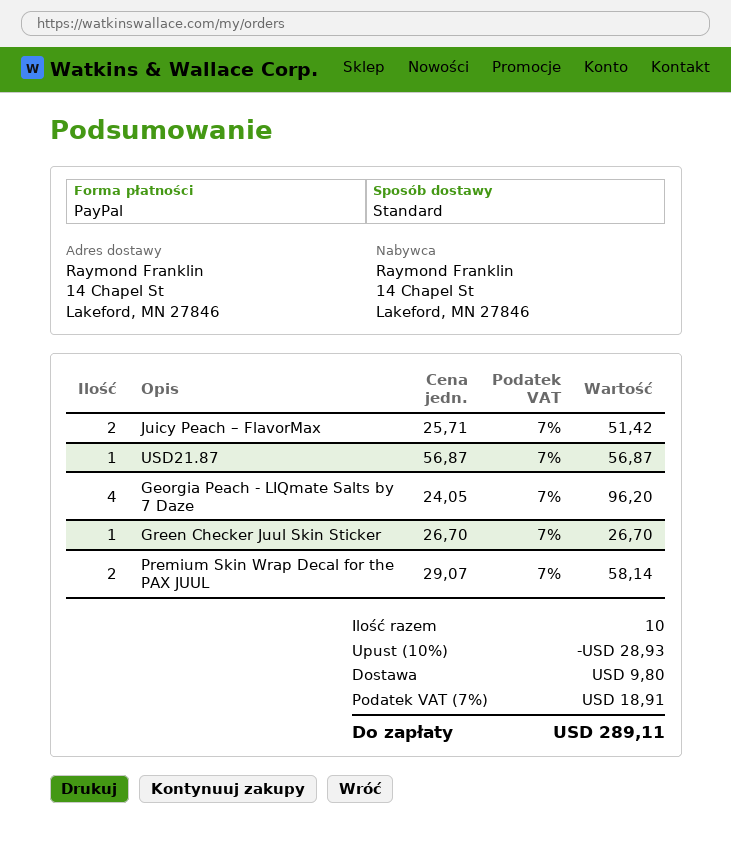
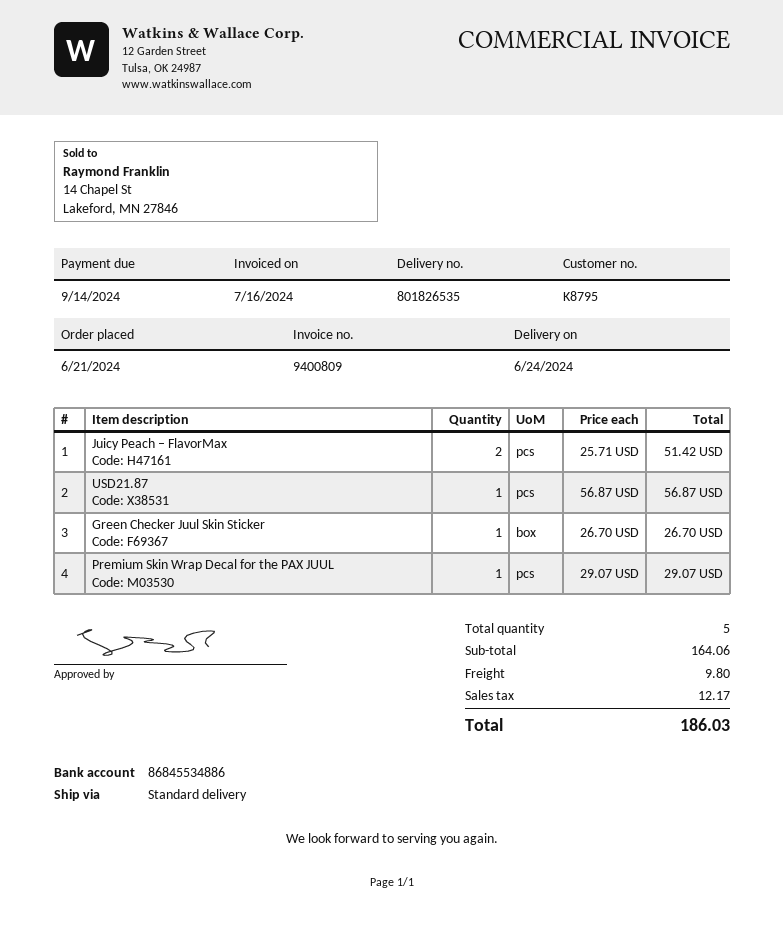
Georgia Peach - LIQmate Salts by 7 Daze: 4 x 24.05 = 96.20 -> none
Premium Skin Wrap Decal for the PAX JUUL: 2 x 29.07 = 58.14 -> 1 x 29.07 = 29.07
total quantity: 10 -> 5
discount: 10% = 28.93 -> none
tax: 18.91 -> 12.17
total: 289.11 -> 186.03

